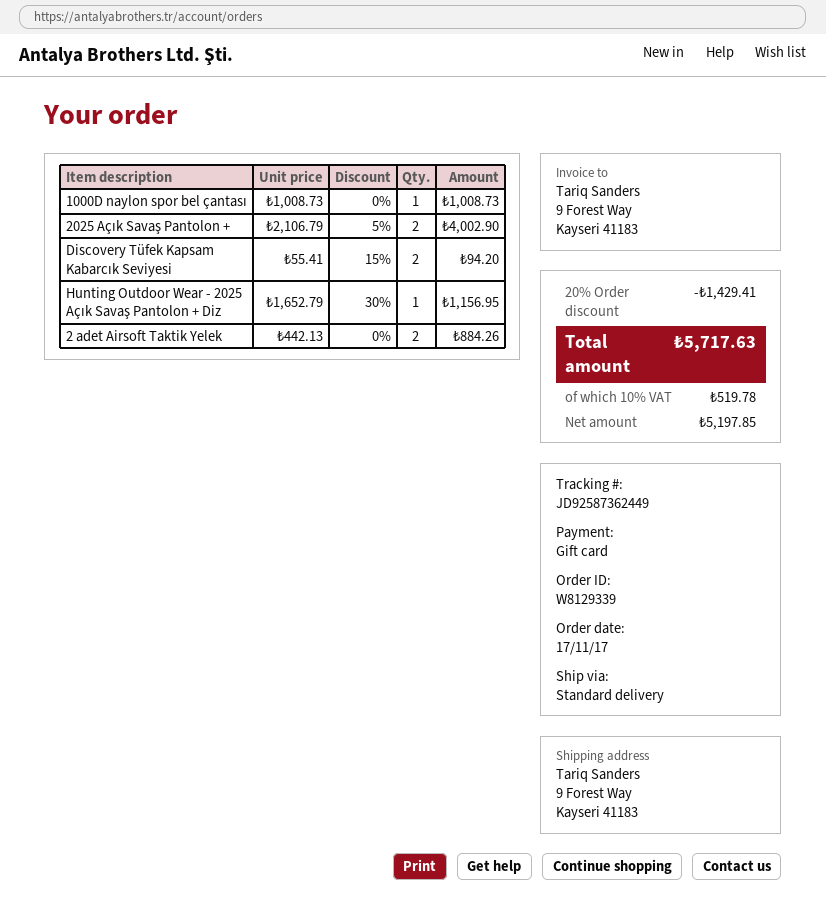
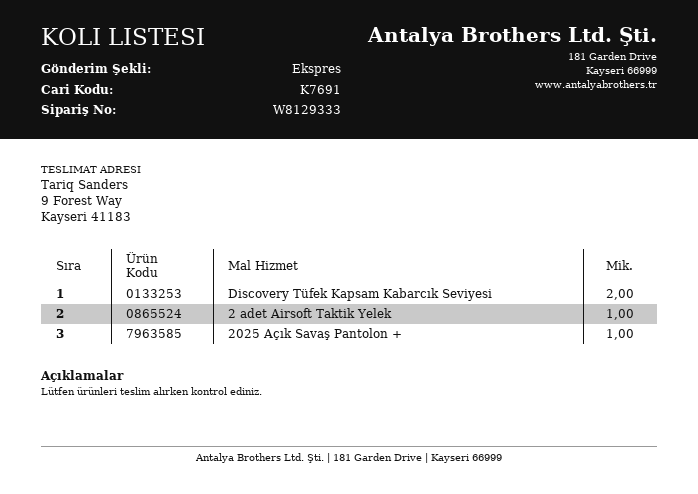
order number: W8129339 -> W8129333
shipping method: standard -> express
1000D naylon spor bel çantası: 1 -> none
2025 Açık Savaş Pantolon +: 2 -> 1
Hunting Outdoor Wear - 2025 Açık Savaş Pantolon + Diz: 1 -> none
2 adet Airsoft Taktik Yelek: 2 -> 1

